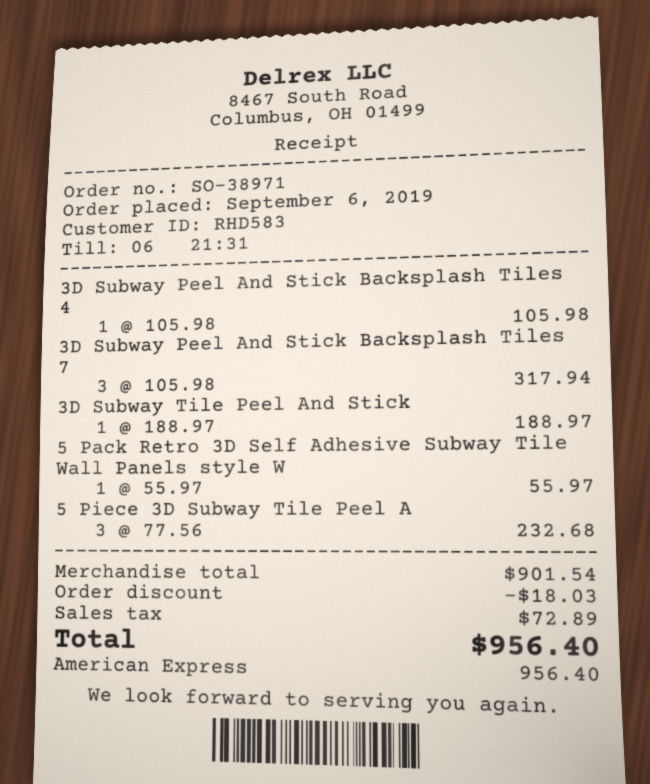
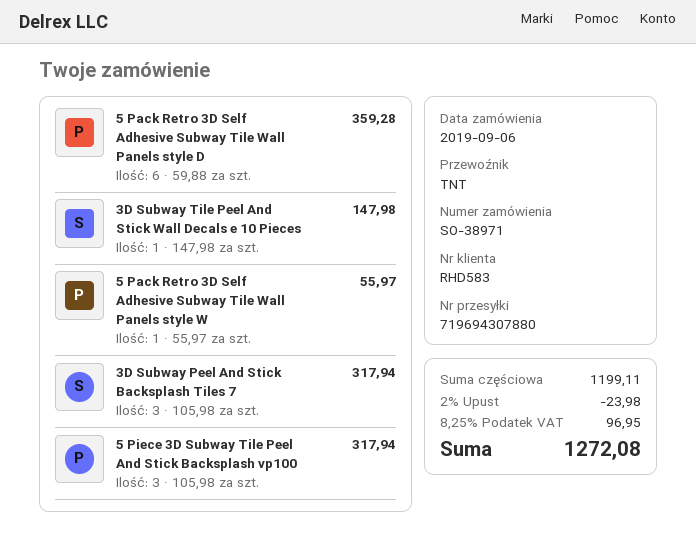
3D Subway Peel And Stick Backsplash Tiles 4: 1 x 105.98 = 105.98 -> none
3D Subway Tile Peel And Stick: 1 x 188.97 = 188.97 -> 1 x 147.98 = 147.98
5 Piece 3D Subway Tile Peel A: 3 x 77.56 = 232.68 -> 3 x 105.98 = 317.94
5 Pack Retro 3D Self Adhesive Subway Tile Wall Panels style D: none -> 6 x 59.88 = 359.28
subtotal: 901.54 -> 1199.11
discount: 18.03 -> 23.98
tax: 72.89 -> 96.95
total: 956.40 -> 1272.08

